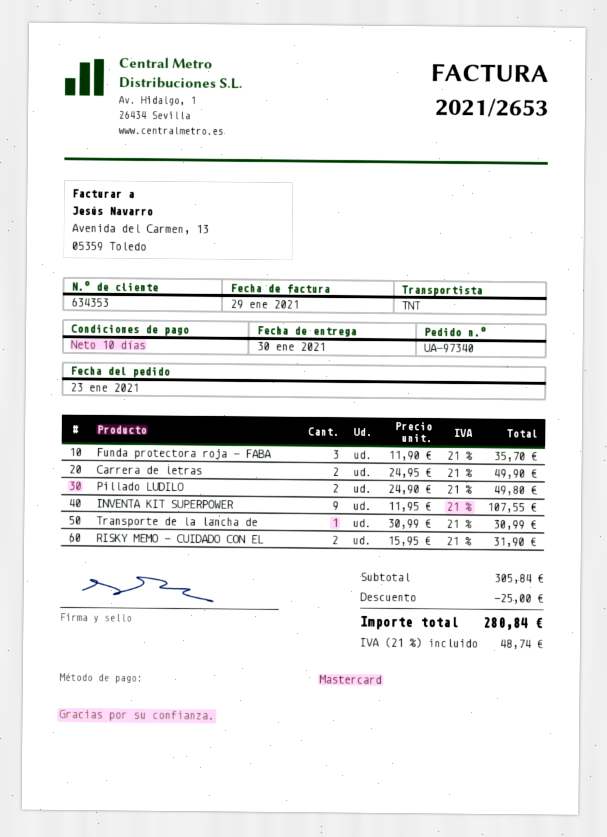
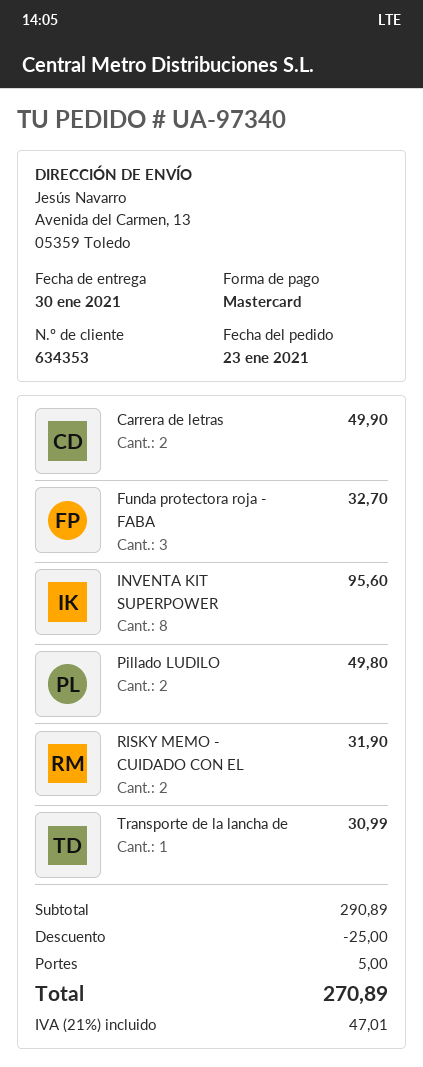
Funda protectora roja - FABA: 3 for 35.70 -> 3 for 32.70
INVENTA KIT SUPERPOWER: 9 for 107.55 -> 8 for 95.60
subtotal: 305.84 -> 290.89
shipping: none -> 5.00
tax: 21% = 48.74 -> 21% = 47.01
total: 280.84 -> 270.89

